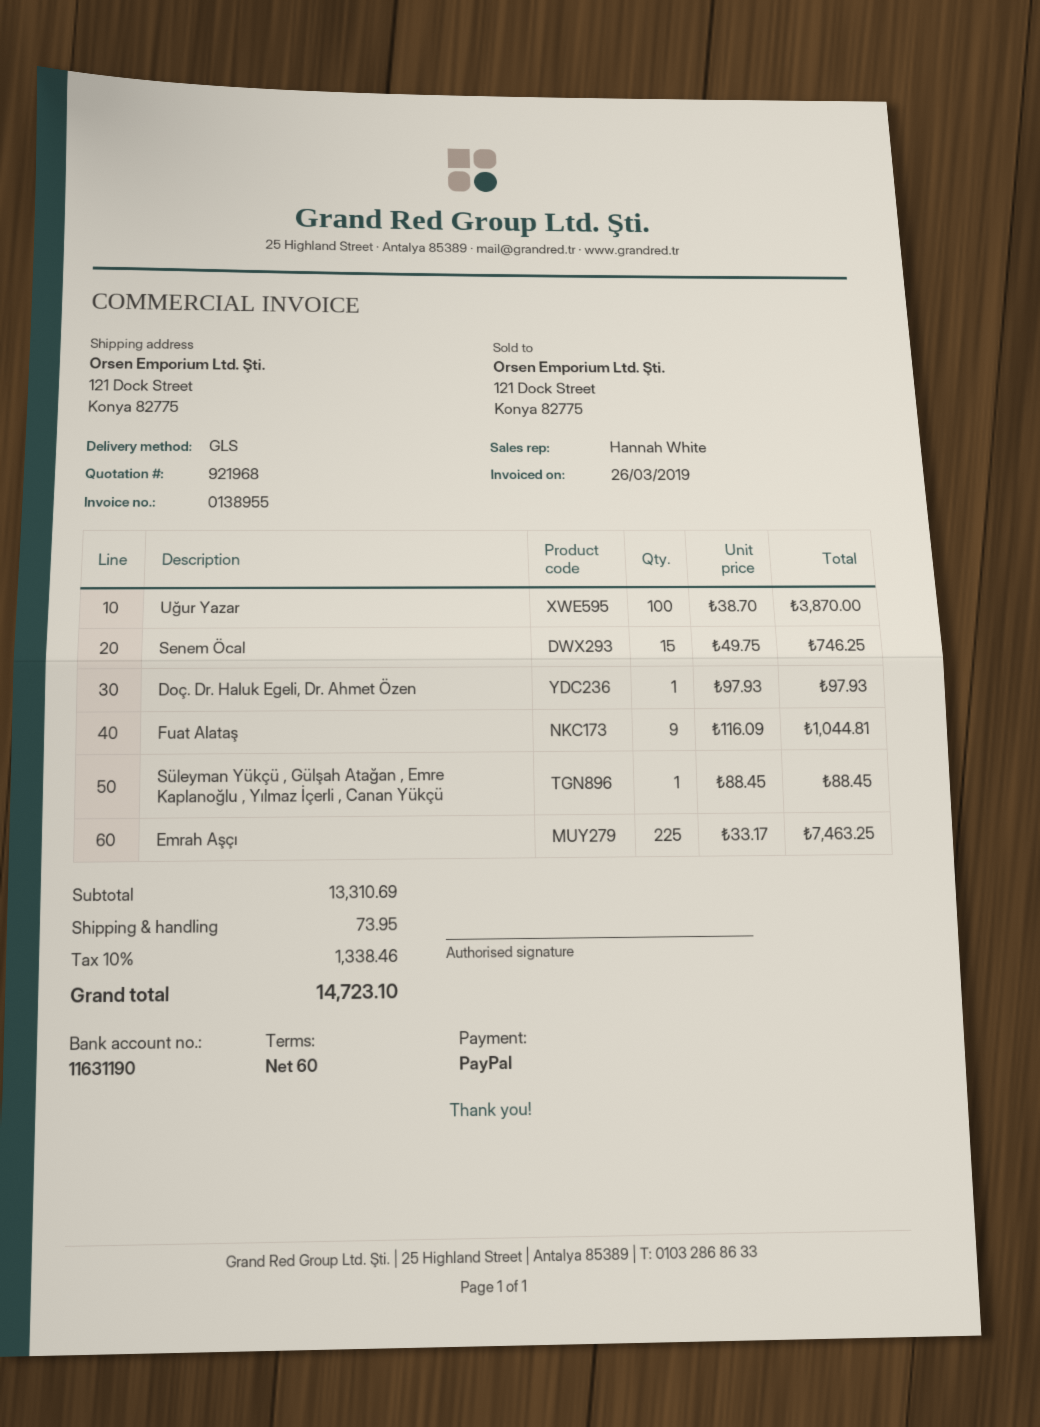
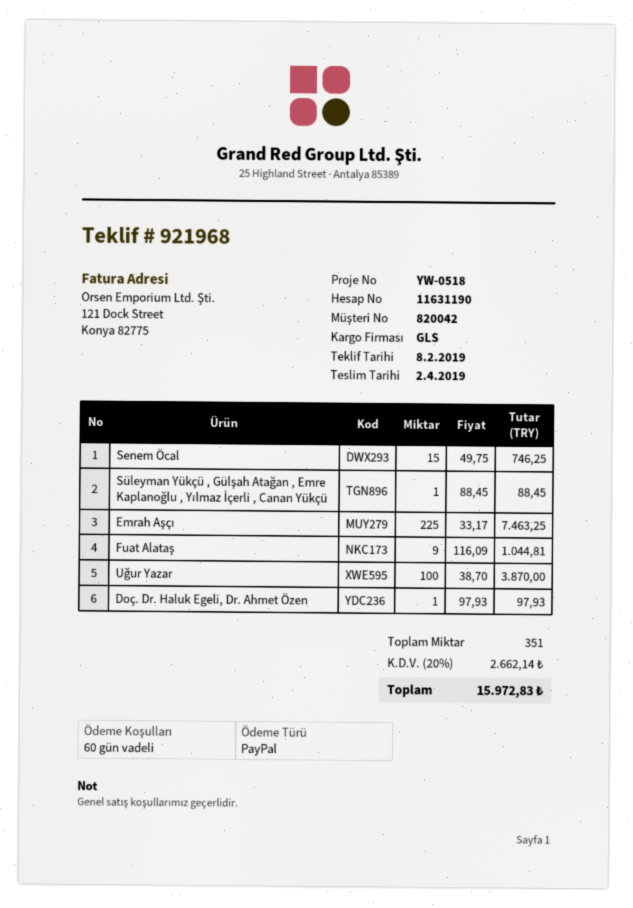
shipping: 73.95 -> none
tax: 10% = 1338.46 -> 20% = 2662.14
total: 14723.10 -> 15972.83

